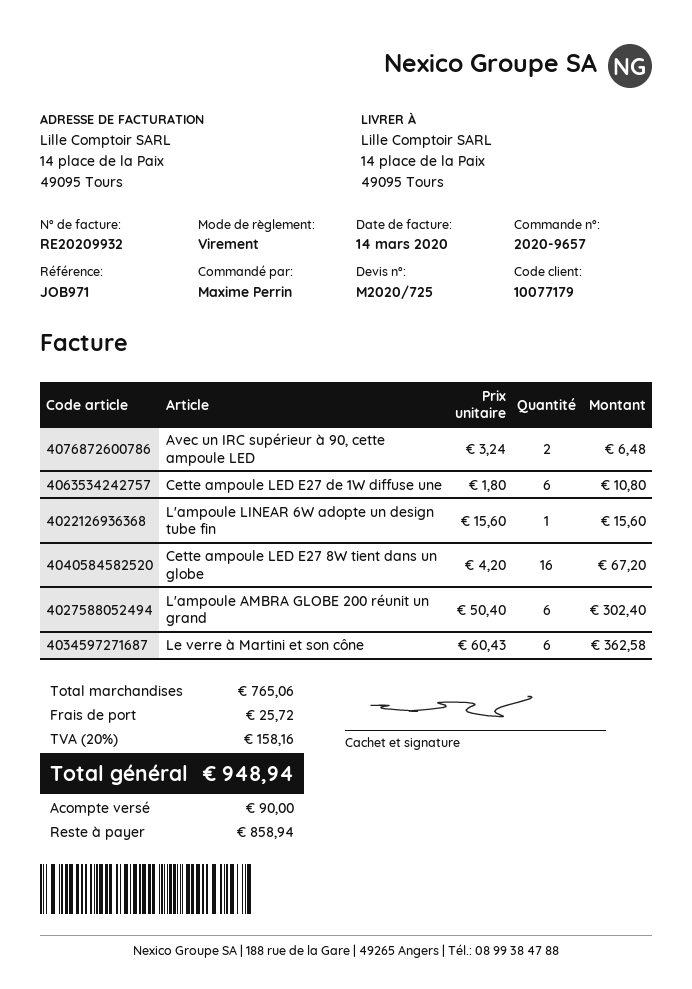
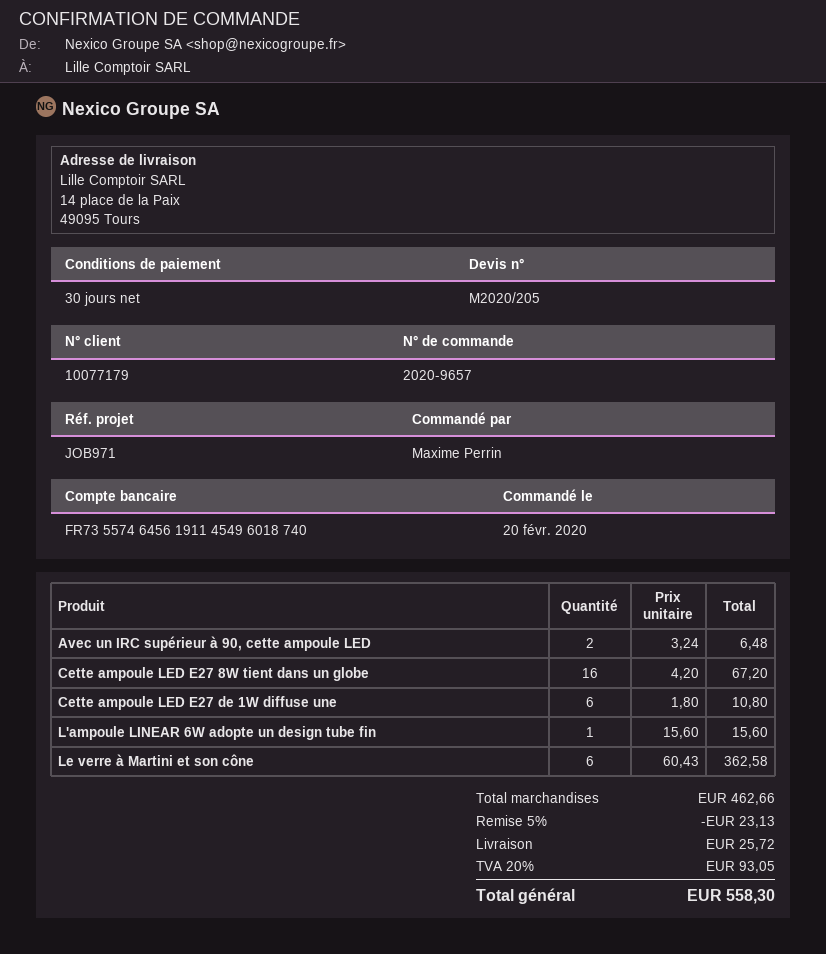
quote number: M2020/725 -> M2020/205
L'ampoule AMBRA GLOBE 200 réunit un grand: 6 x 50.40 = 302.40 -> none
subtotal: 765.06 -> 462.66
discount: none -> 5% = 23.13
tax: 20% = 158.16 -> 20% = 93.05
total: 948.94 -> 558.30

